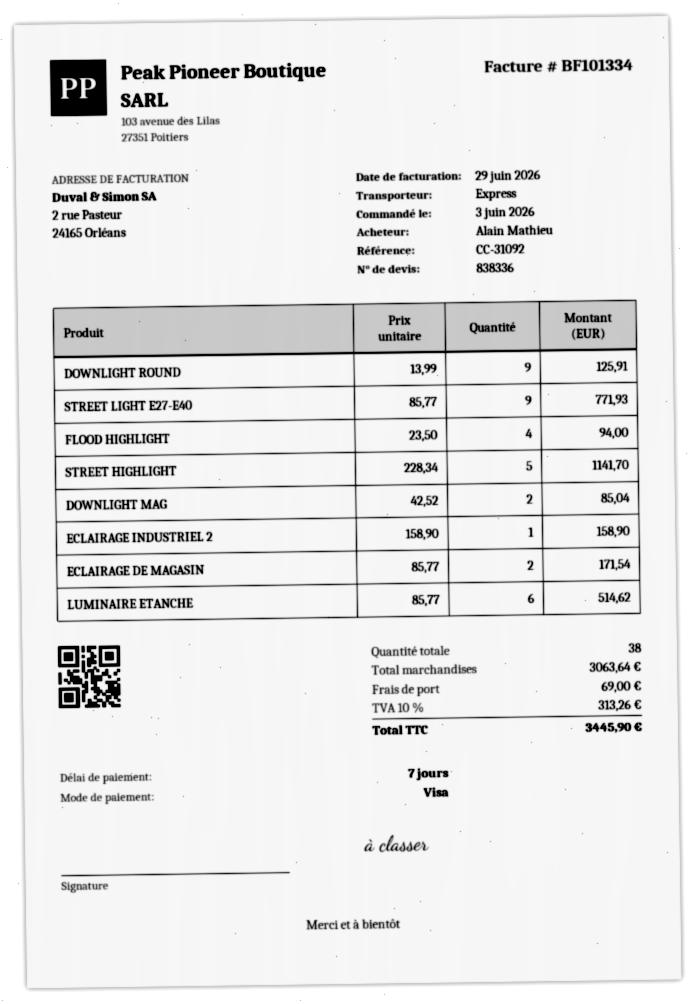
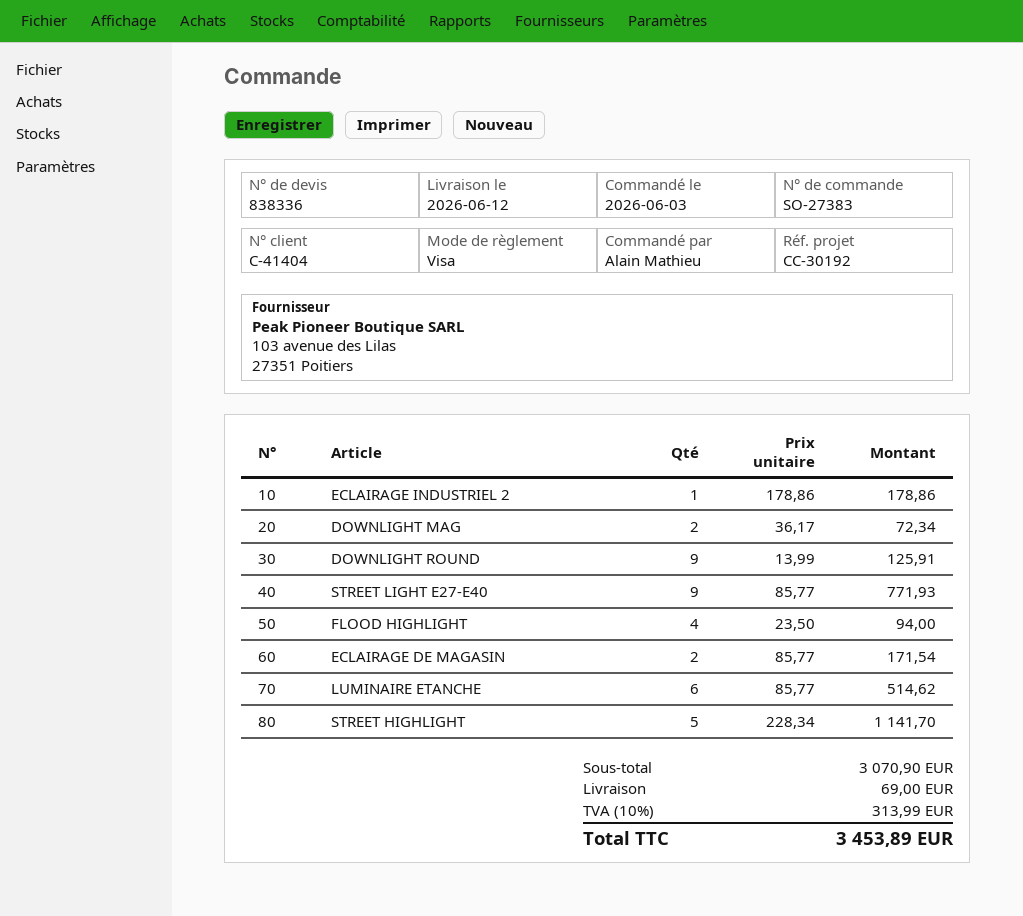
reference: CC-31092 -> CC-30192
DOWNLIGHT MAG: 2 x 42.52 = 85.04 -> 2 x 36.17 = 72.34
ECLAIRAGE INDUSTRIEL 2: 1 x 158.90 = 158.90 -> 1 x 178.86 = 178.86
subtotal: 3063.64 -> 3070.90
tax: 10% = 313.26 -> 10% = 313.99
total: 3445.90 -> 3453.89

